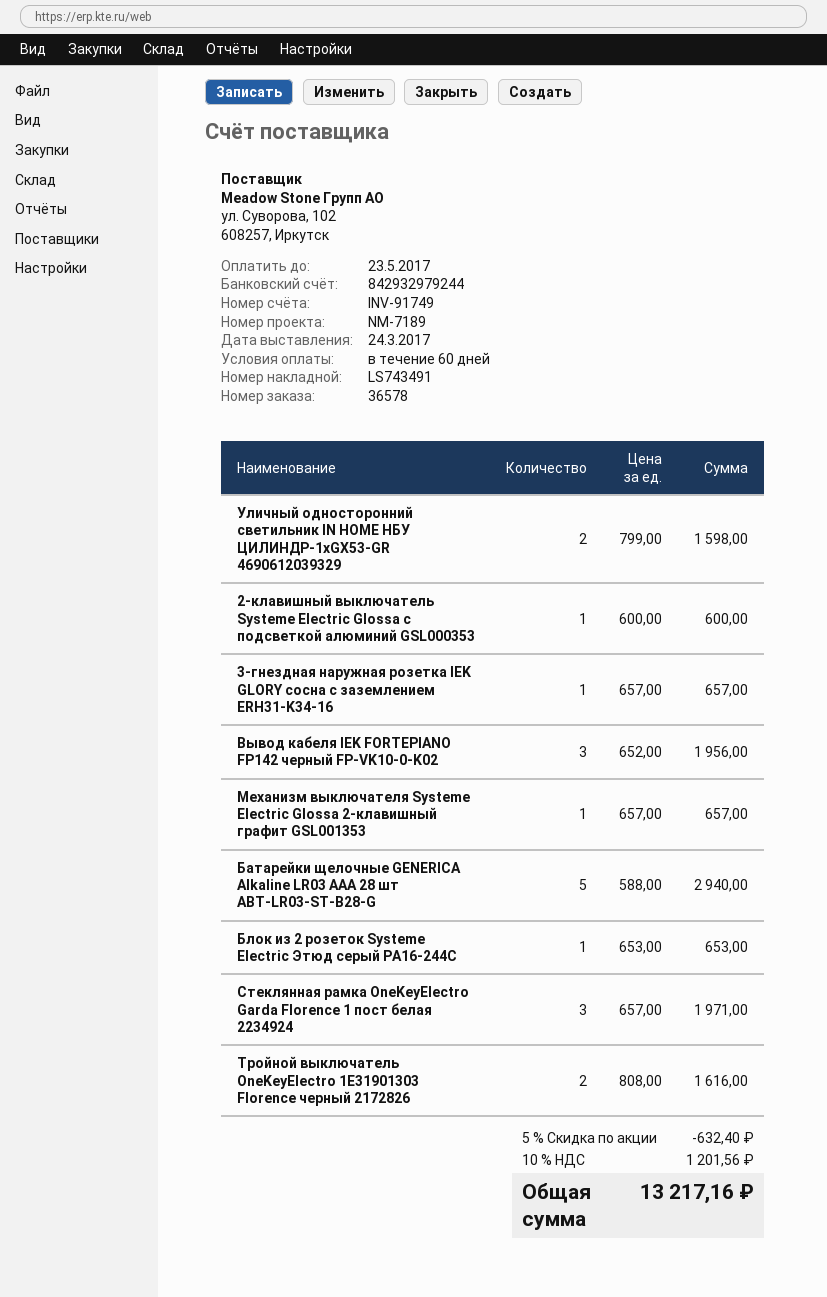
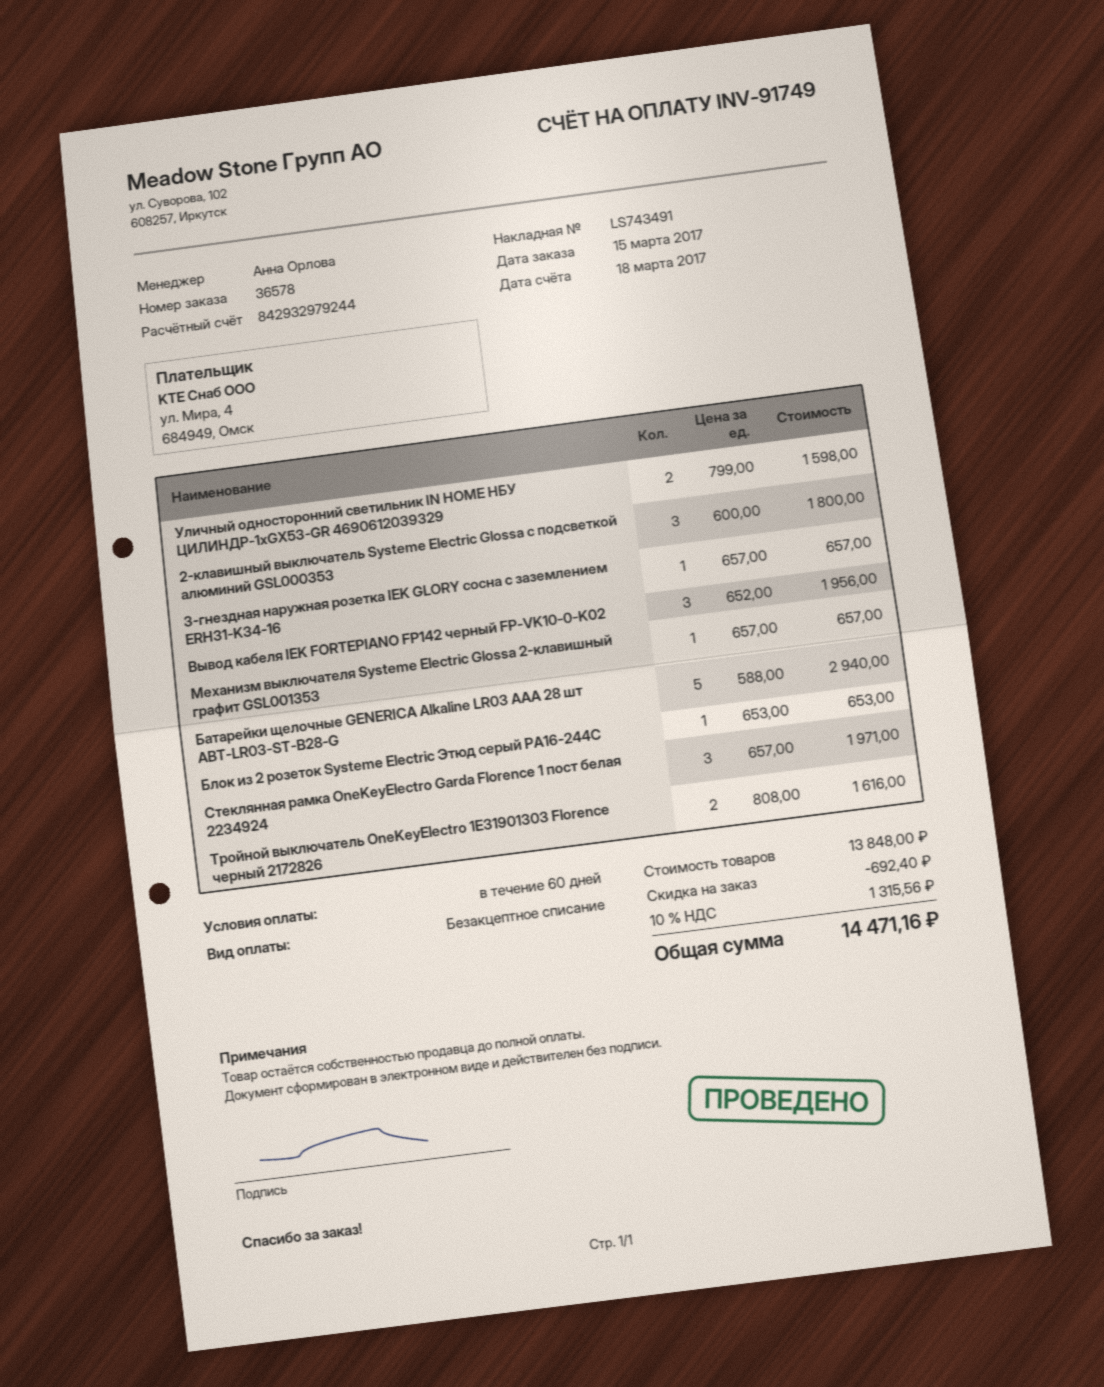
invoice date: 2017-03-24 -> 2017-03-18
2-клавишный выключатель Systeme Electric Glossa с подсветкой алюминий GSL000353: 1 x 600.00 = 600.00 -> 3 x 600.00 = 1800.00
discount: 632.40 -> 692.40
tax: 10% = 1201.56 -> 10% = 1315.56
total: 13217.16 -> 14471.16

